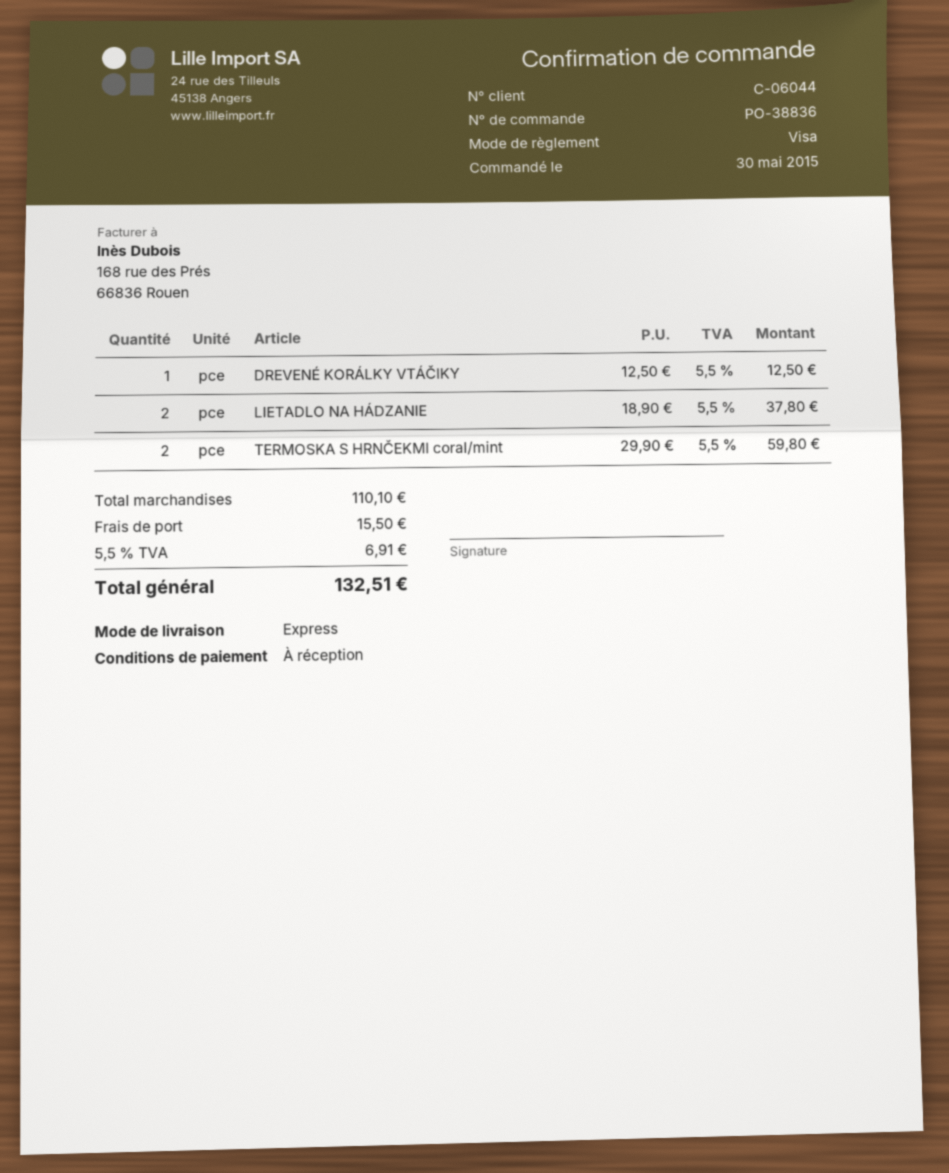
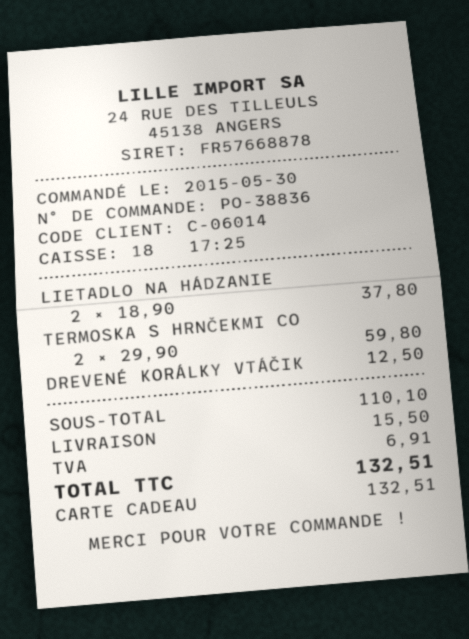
customer number: C-06044 -> C-06014
payment method: Visa -> gift card

